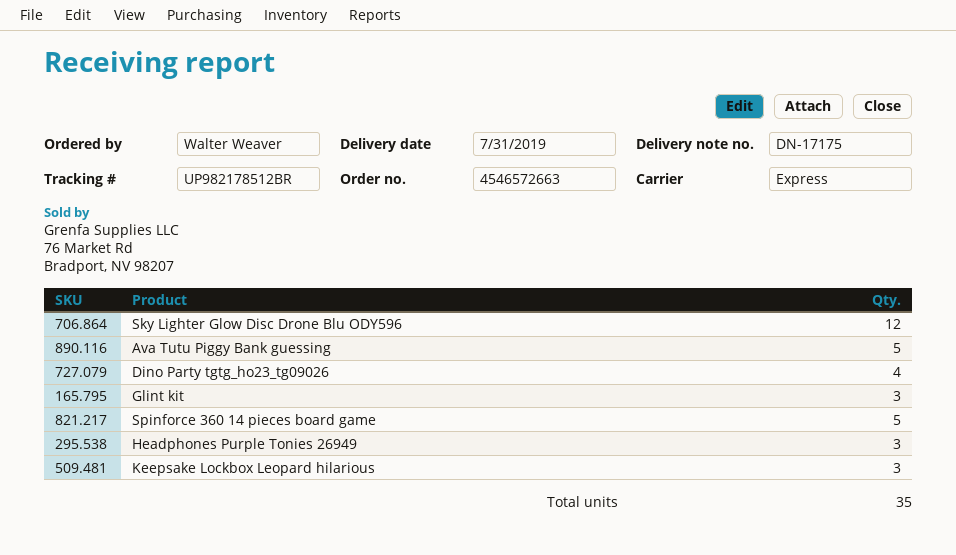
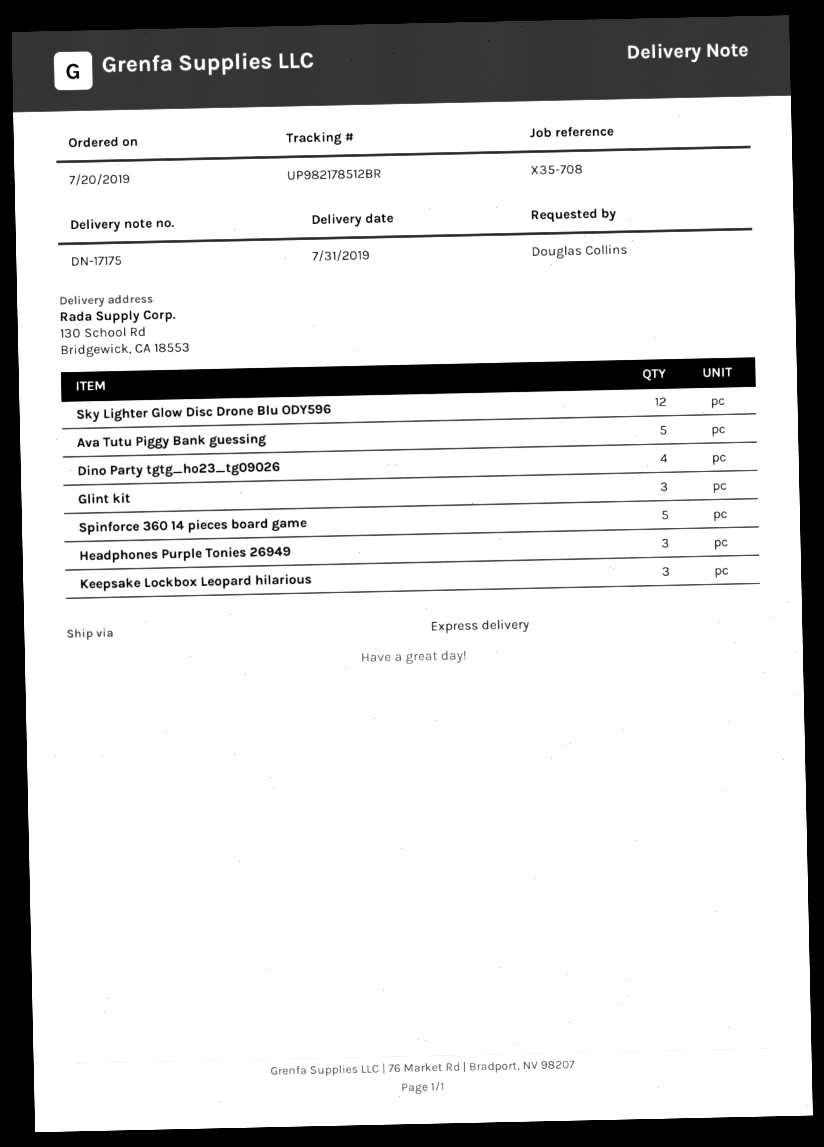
ordered by: Walter Weaver -> Douglas Collins

